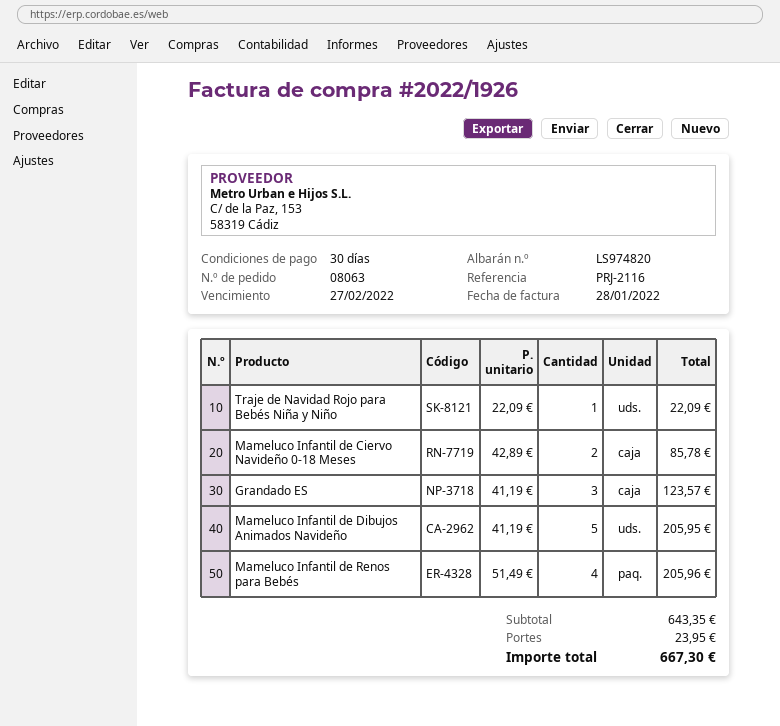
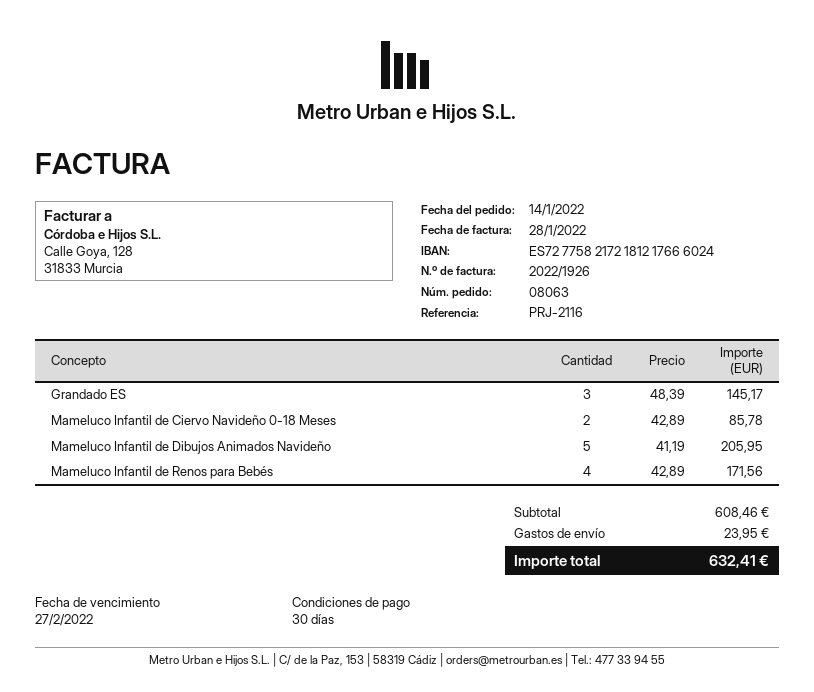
Traje de Navidad Rojo para Bebés Niña y Niño: 1 x 22.09 = 22.09 -> none
Grandado ES: 3 x 41.19 = 123.57 -> 3 x 48.39 = 145.17
Mameluco Infantil de Renos para Bebés: 4 x 51.49 = 205.96 -> 4 x 42.89 = 171.56
subtotal: 643.35 -> 608.46
total: 667.30 -> 632.41

